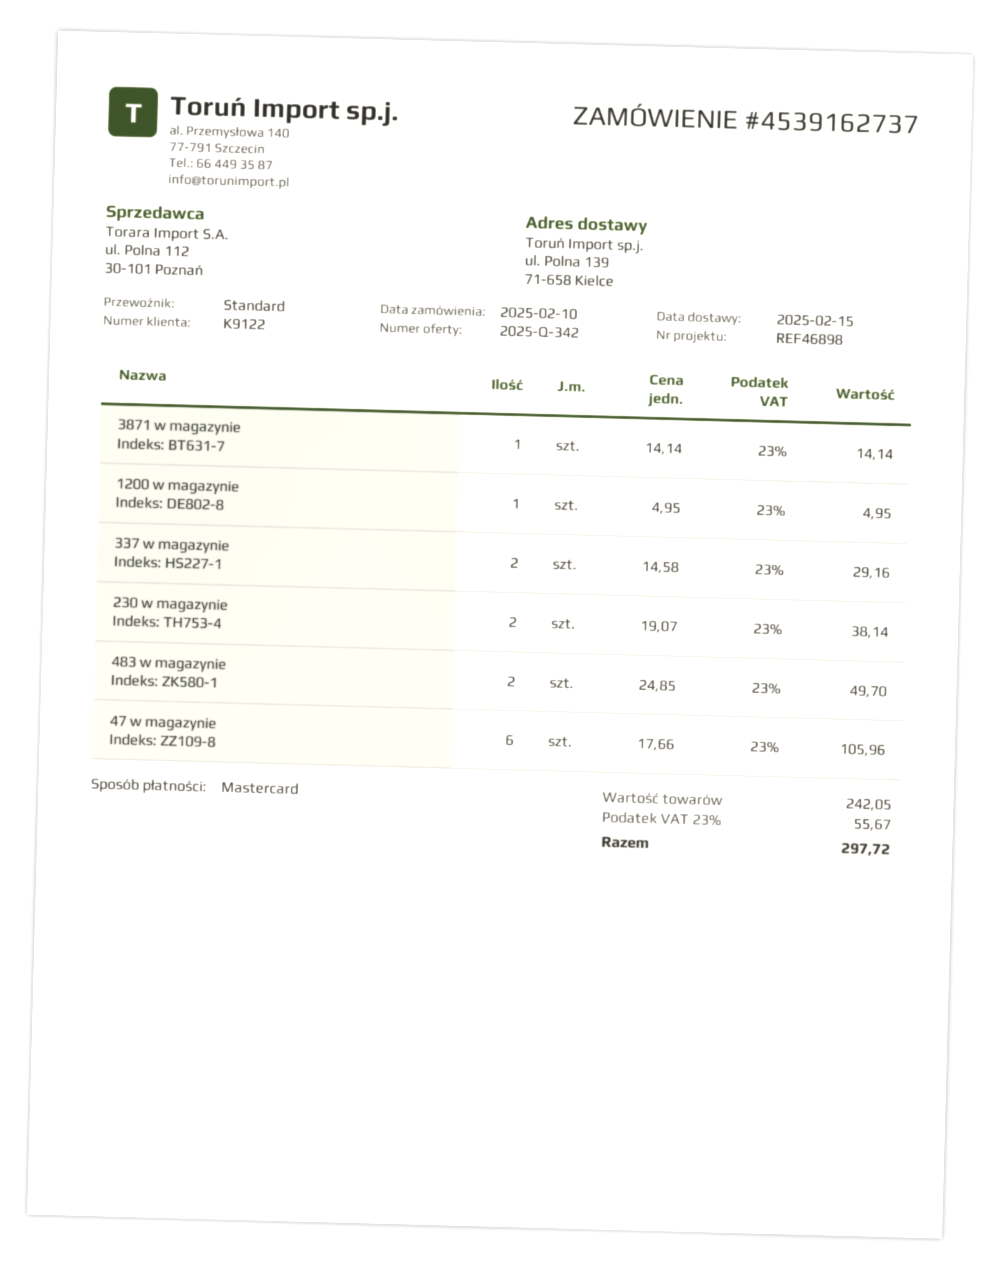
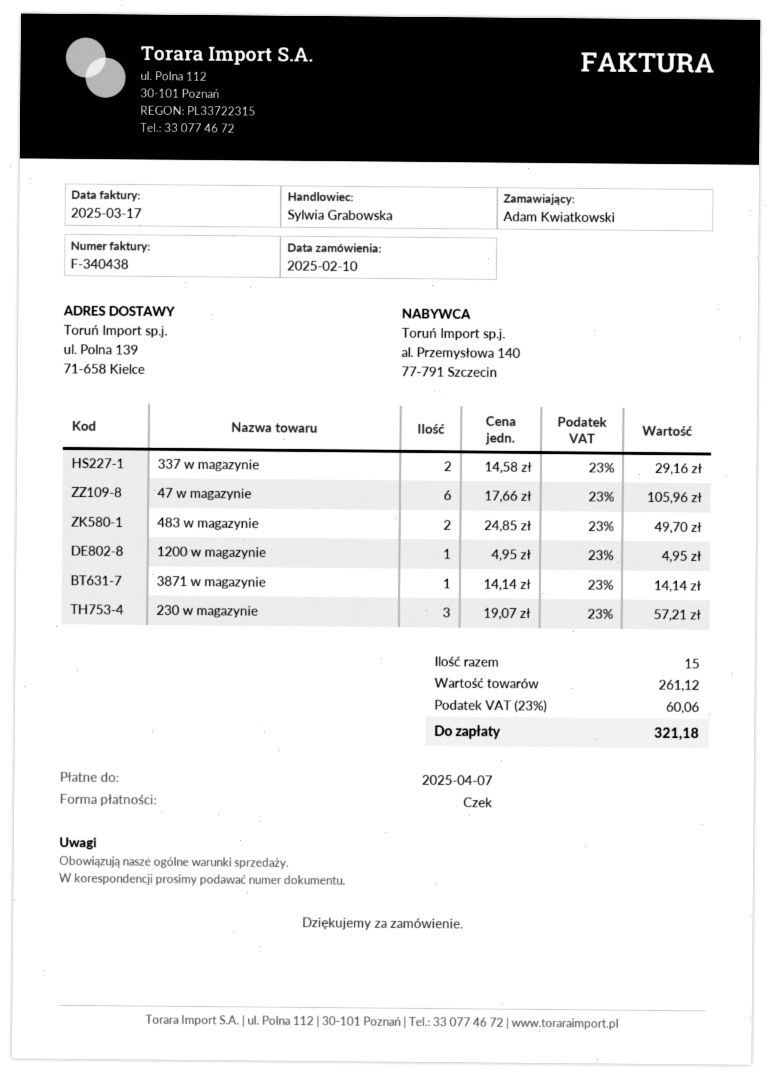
payment method: Mastercard -> cheque
230 w magazynie: 2 x 19.07 = 38.14 -> 3 x 19.07 = 57.21
subtotal: 242.05 -> 261.12
tax: 23% = 55.67 -> 23% = 60.06
total: 297.72 -> 321.18

